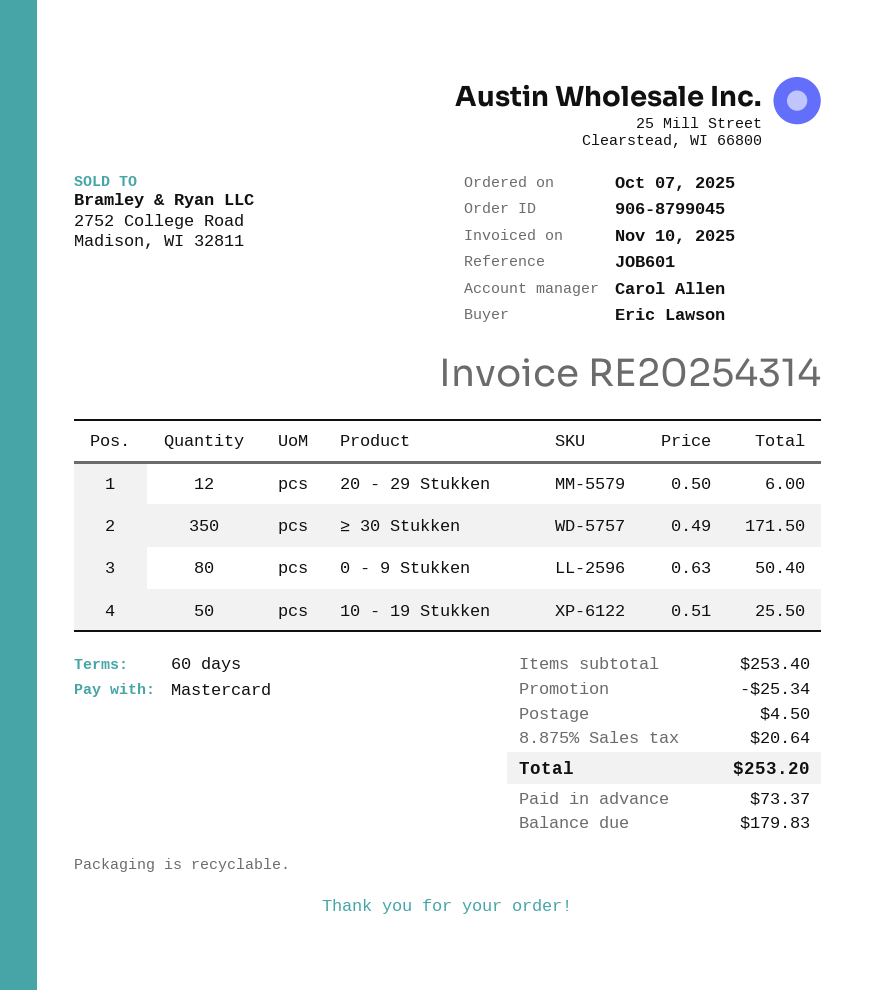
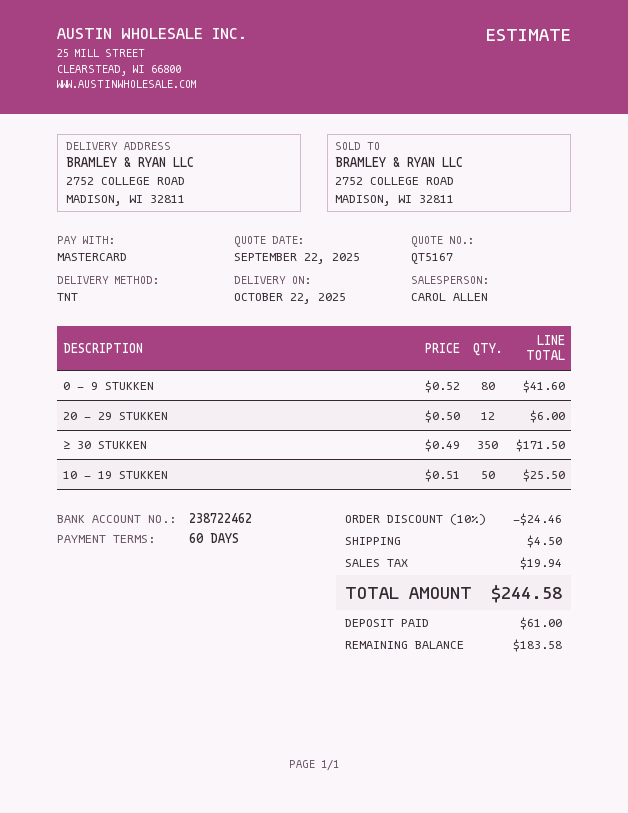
0 - 9 Stukken: 80 x 0.63 = 50.40 -> 80 x 0.52 = 41.60
discount: 25.34 -> 24.46
tax: 20.64 -> 19.94
total: 253.20 -> 244.58
deposit: 73.37 -> 61.00
balance: 179.83 -> 183.58

